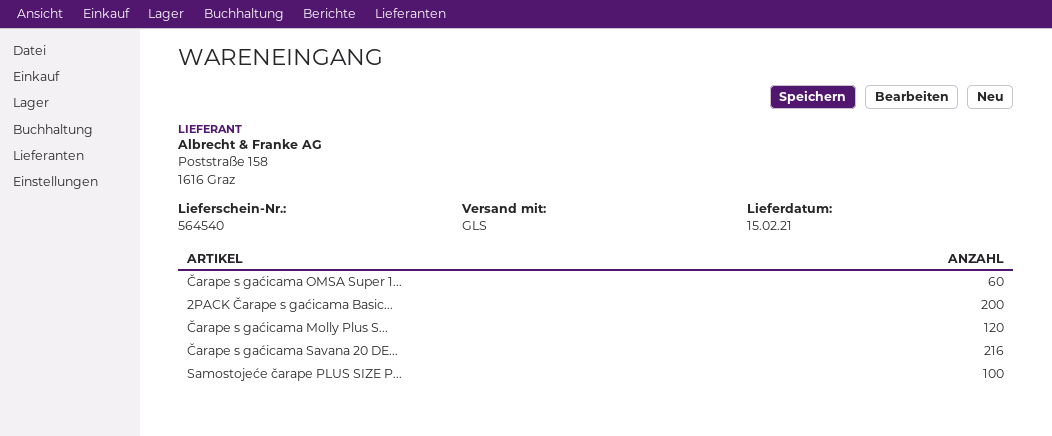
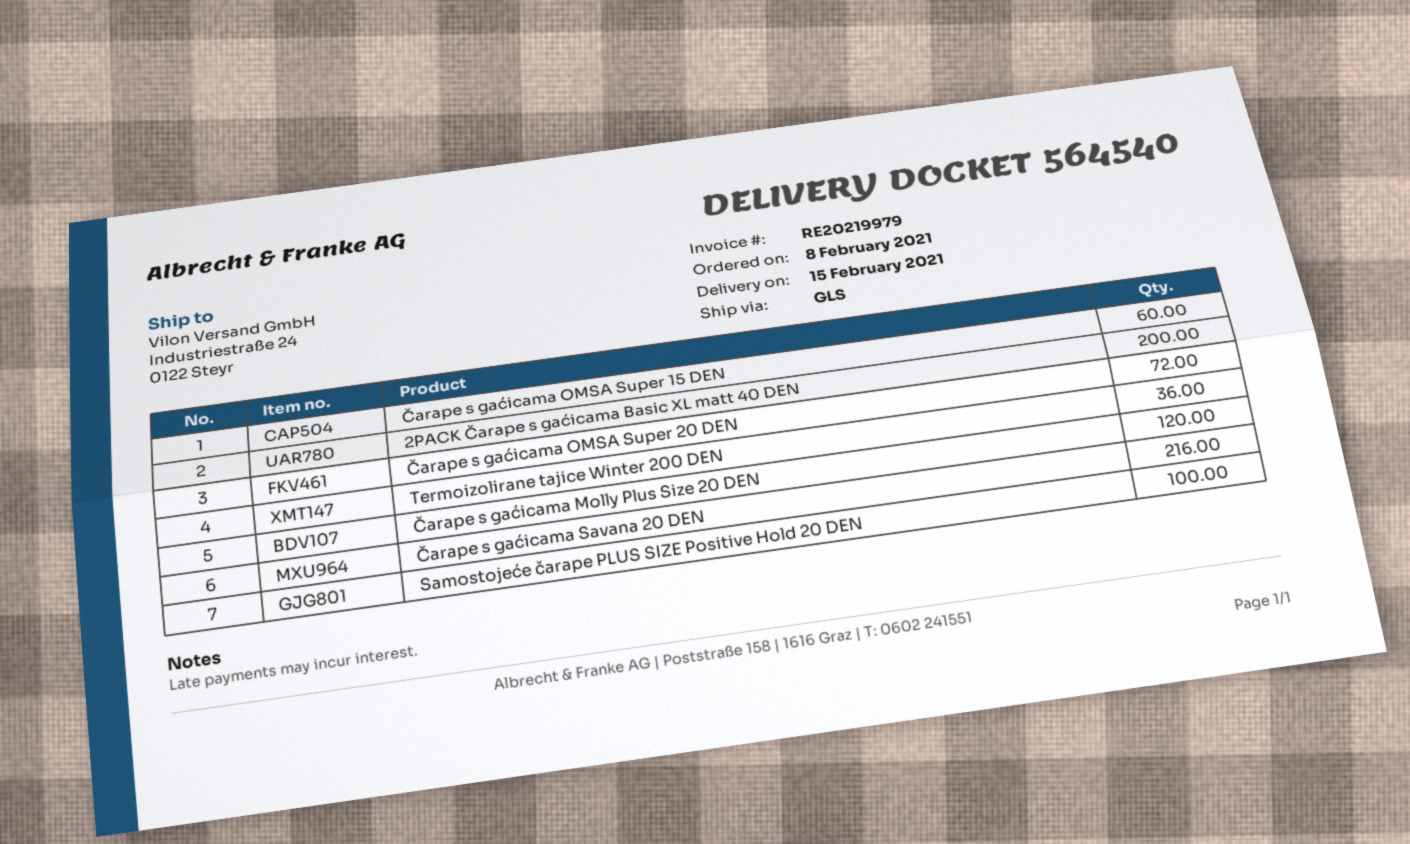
Čarape s gaćicama OMSA Super 20 DEN: none -> 72
Termoizolirane tajice Winter 200 DEN: none -> 36

